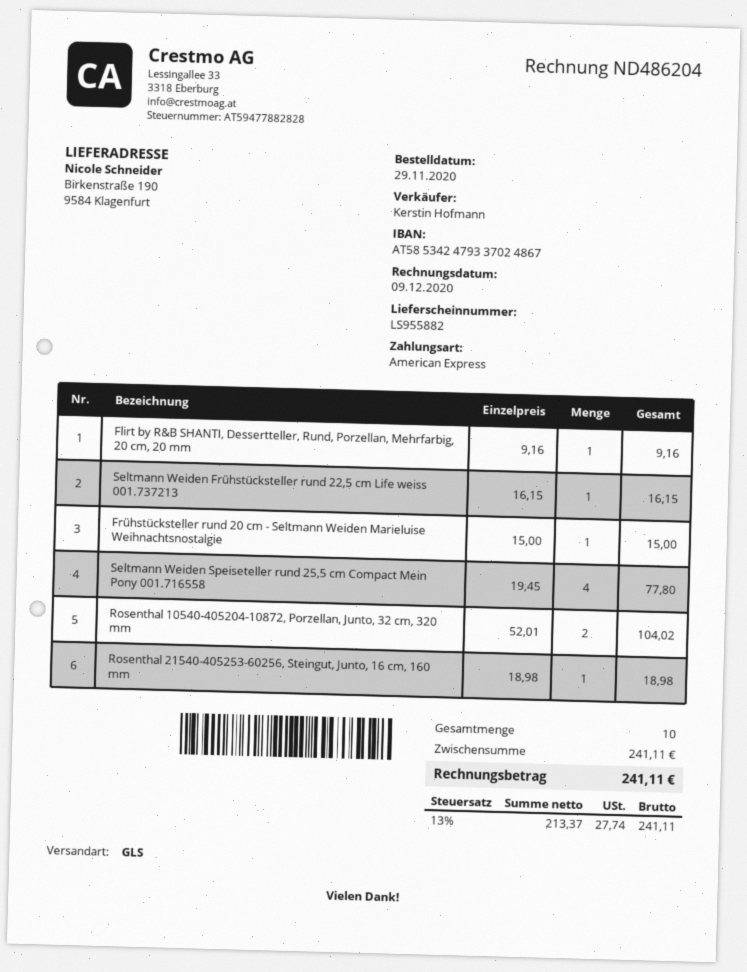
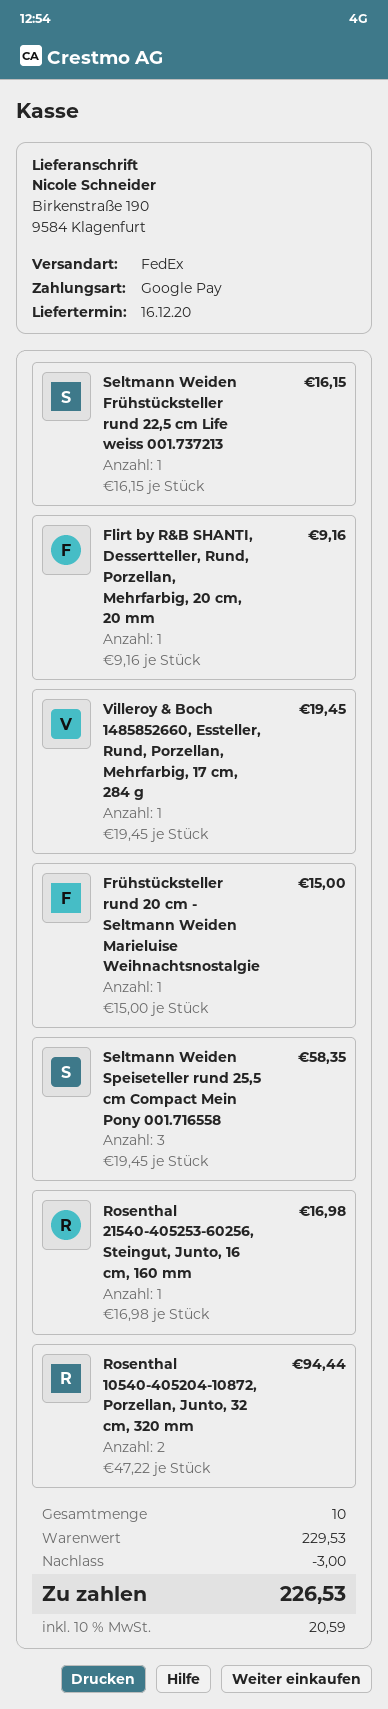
payment method: American Express -> Google Pay
shipping method: GLS -> FedEx
Seltmann Weiden Speiseteller rund 25,5 cm Compact Mein Pony 001.716558: 4 x 19.45 = 77.80 -> 3 x 19.45 = 58.35
Rosenthal 10540-405204-10872, Porzellan, Junto, 32 cm, 320 mm: 2 x 52.01 = 104.02 -> 2 x 47.22 = 94.44
Rosenthal 21540-405253-60256, Steingut, Junto, 16 cm, 160 mm: 1 x 18.98 = 18.98 -> 1 x 16.98 = 16.98
Villeroy & Boch 1485852660, Essteller, Rund, Porzellan, Mehrfarbig, 17 cm, 284 g: none -> 1 x 19.45 = 19.45
subtotal: 241.11 -> 229.53
discount: none -> 3.00
tax: 13% = 27.74 -> 10% = 20.59
total: 241.11 -> 226.53

